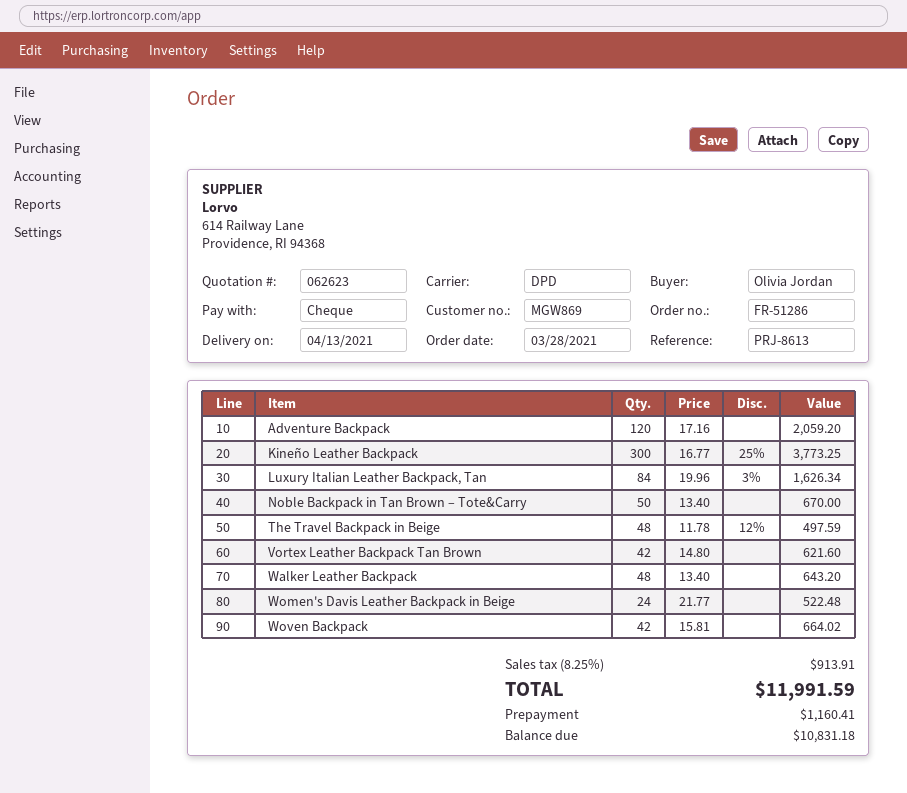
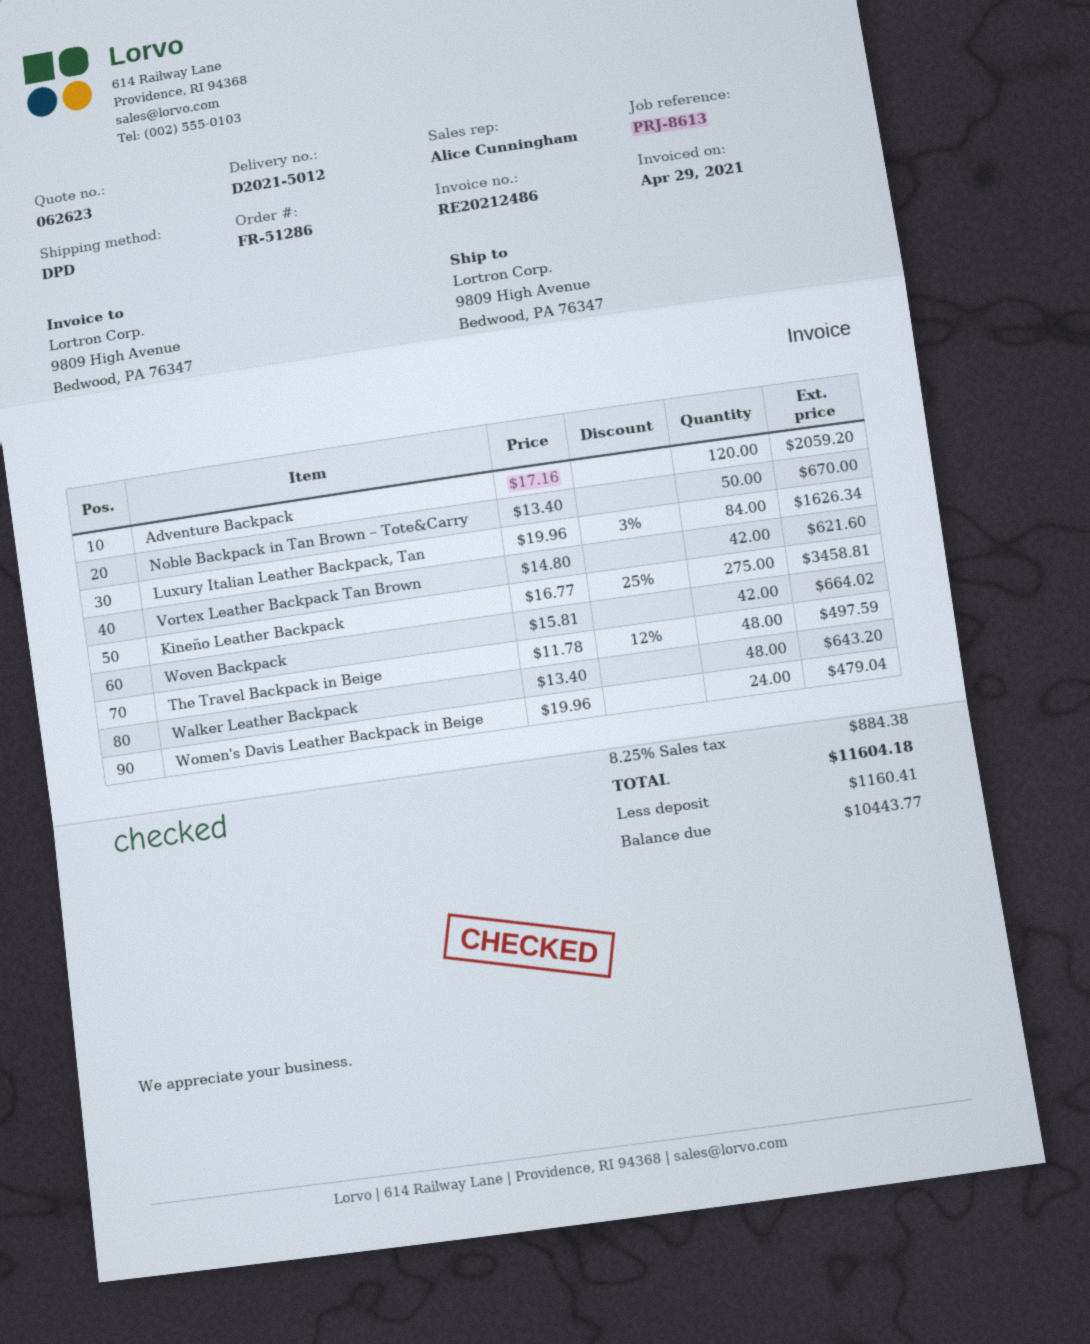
Kineño Leather Backpack: 300 x 16.77 - 25% = 3773.25 -> 275 x 16.77 - 25% = 3458.81
Women's Davis Leather Backpack in Beige: 24 x 21.77 = 522.48 -> 24 x 19.96 = 479.04
tax: 8.25% = 913.91 -> 8.25% = 884.38
total: 11991.59 -> 11604.18
balance: 10831.18 -> 10443.77

